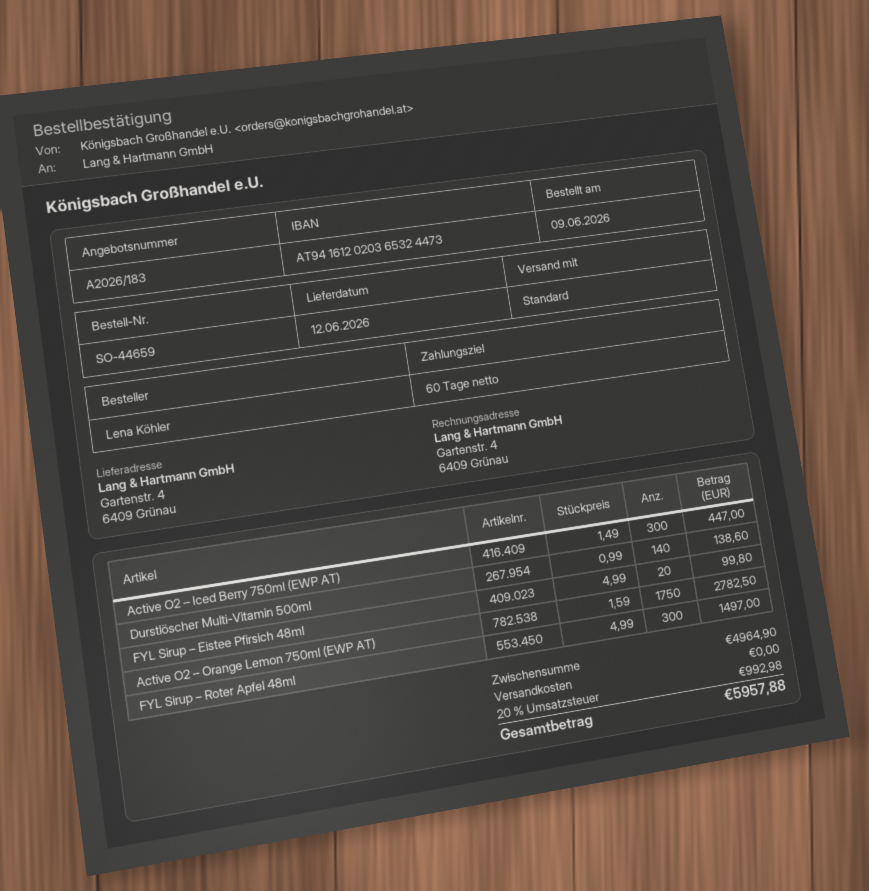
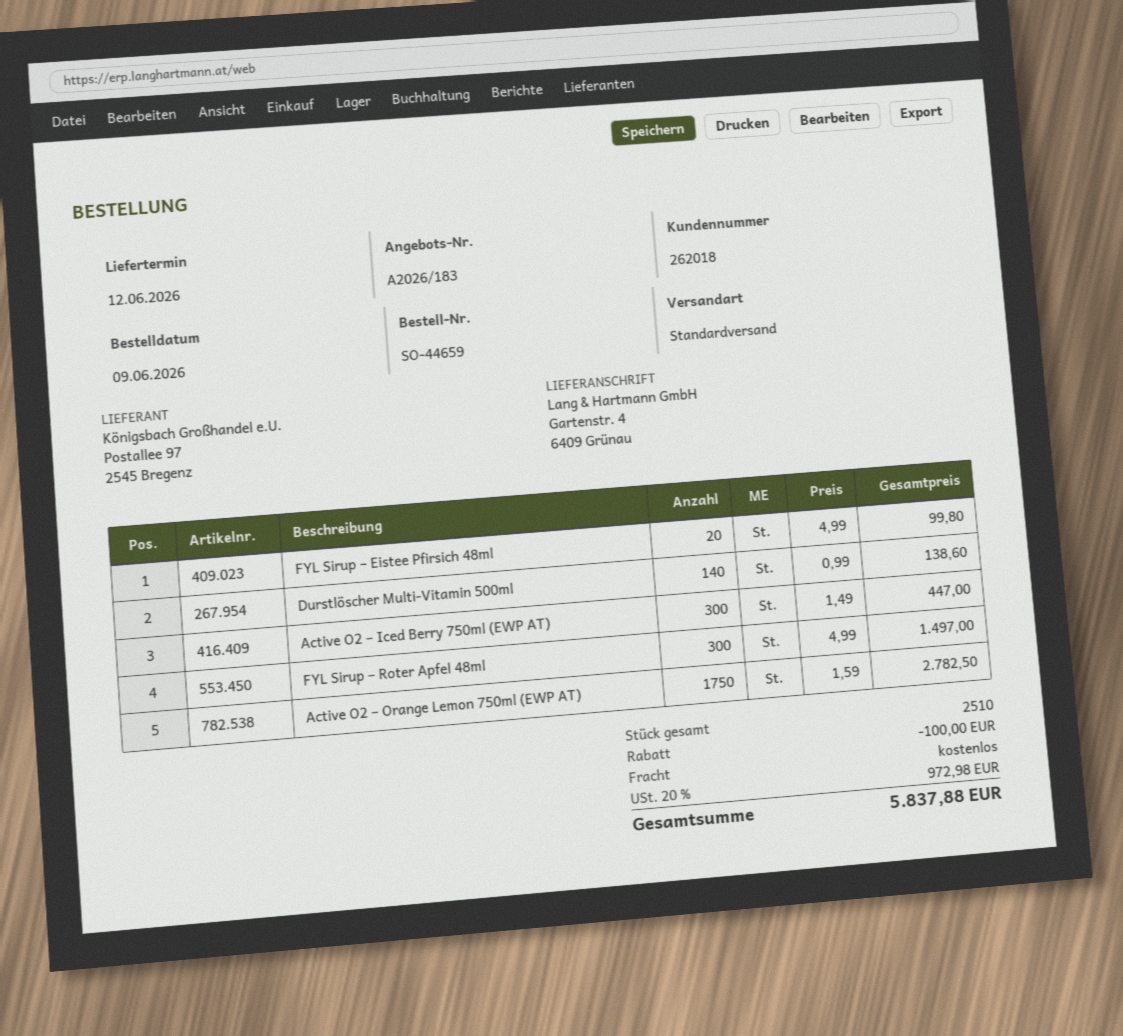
discount: none -> 100.00
tax: 20% = 992.98 -> 20% = 972.98
total: 5957.88 -> 5837.88

